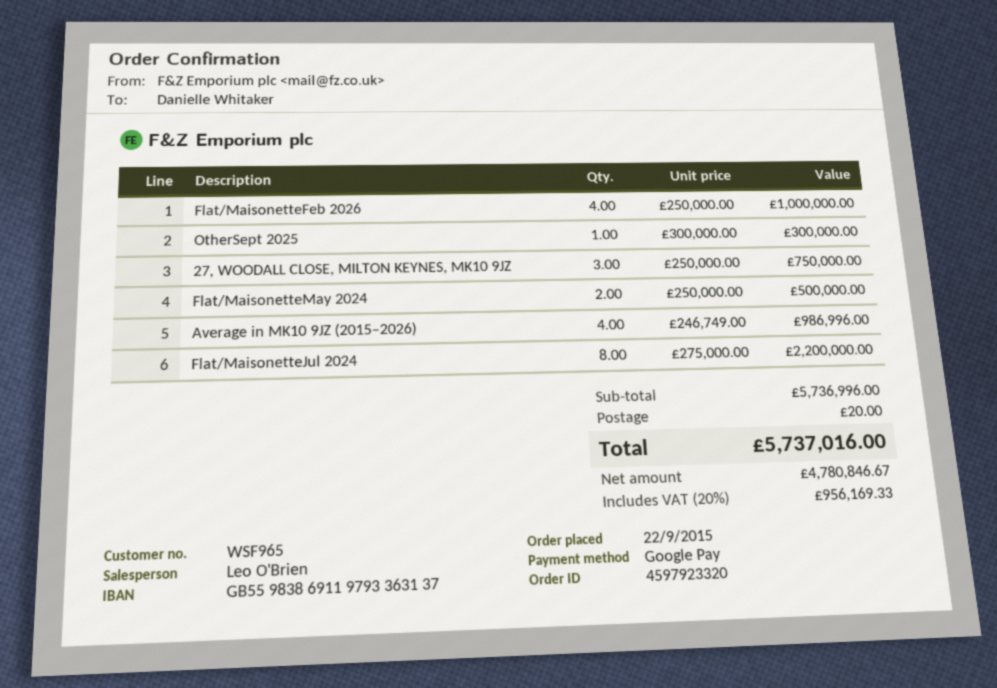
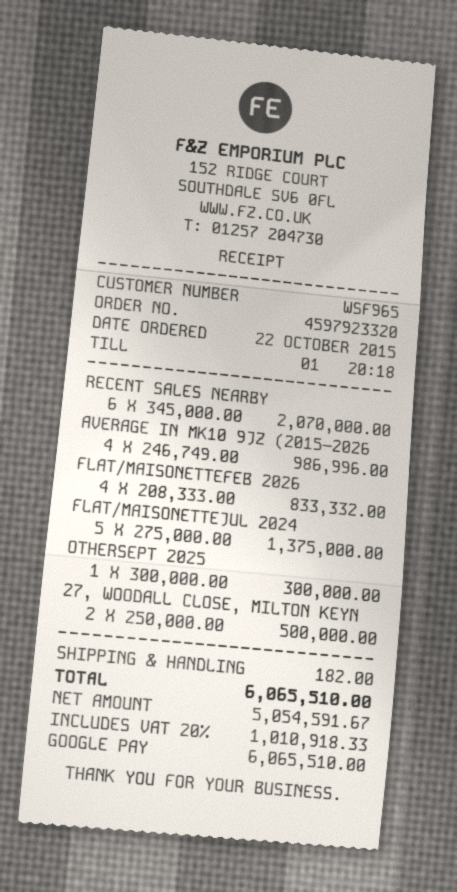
order date: 2015-09-22 -> 2015-10-22
Flat/MaisonetteFeb 2026: 4 x 250000.00 = 1000000.00 -> 4 x 208333.00 = 833332.00
27, WOODALL CLOSE, MILTON KEYNES, MK10 9JZ: 3 x 250000.00 = 750000.00 -> 2 x 250000.00 = 500000.00
Flat/MaisonetteMay 2024: 2 x 250000.00 = 500000.00 -> none
Flat/MaisonetteJul 2024: 8 x 275000.00 = 2200000.00 -> 5 x 275000.00 = 1375000.00
RECENT SALES NEARBY: none -> 6 x 345000.00 = 2070000.00
shipping: 20.00 -> 182.00
net: 4780846.67 -> 5054591.67
tax: 20% = 956169.33 -> 20% = 1010918.33
total: 5737016.00 -> 6065510.00

